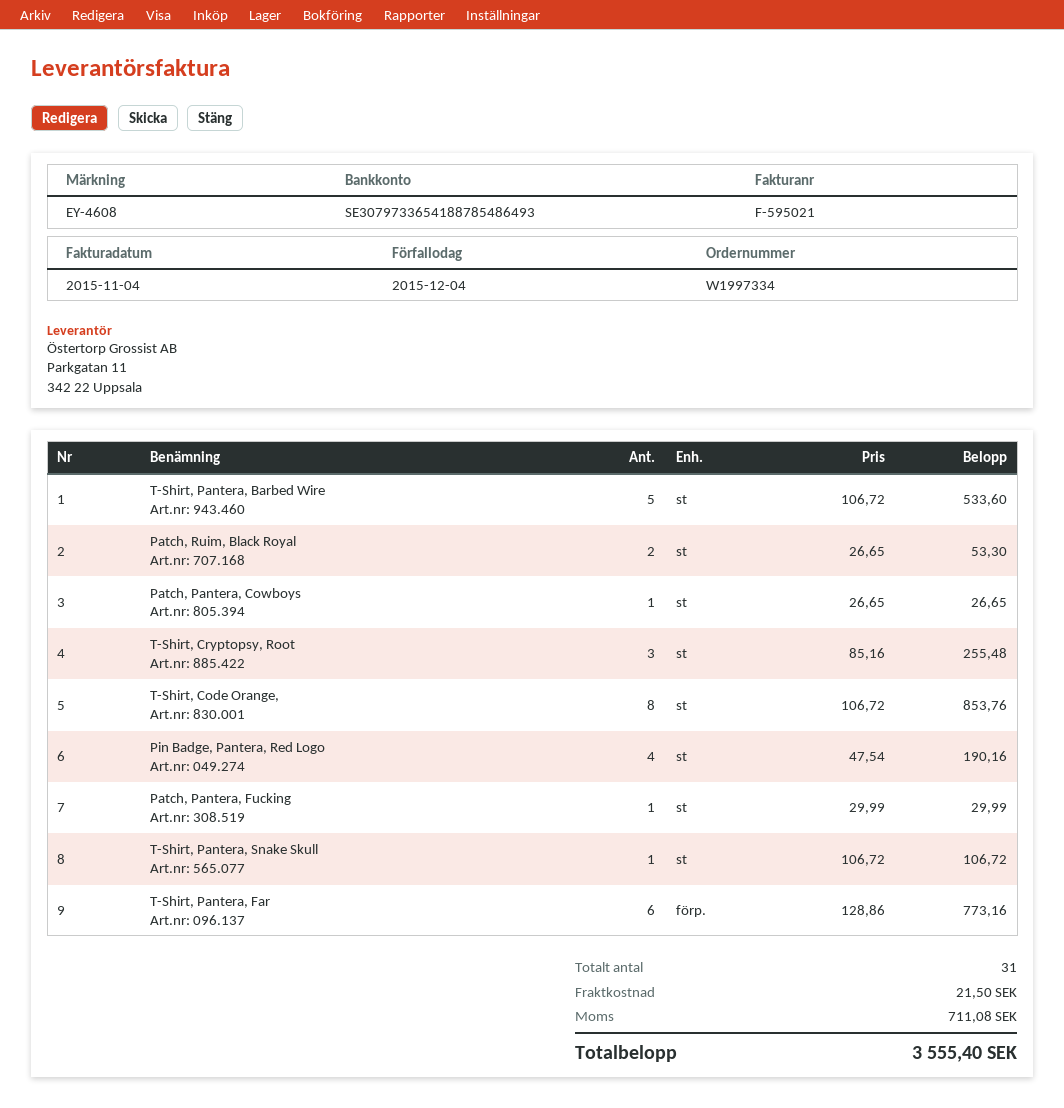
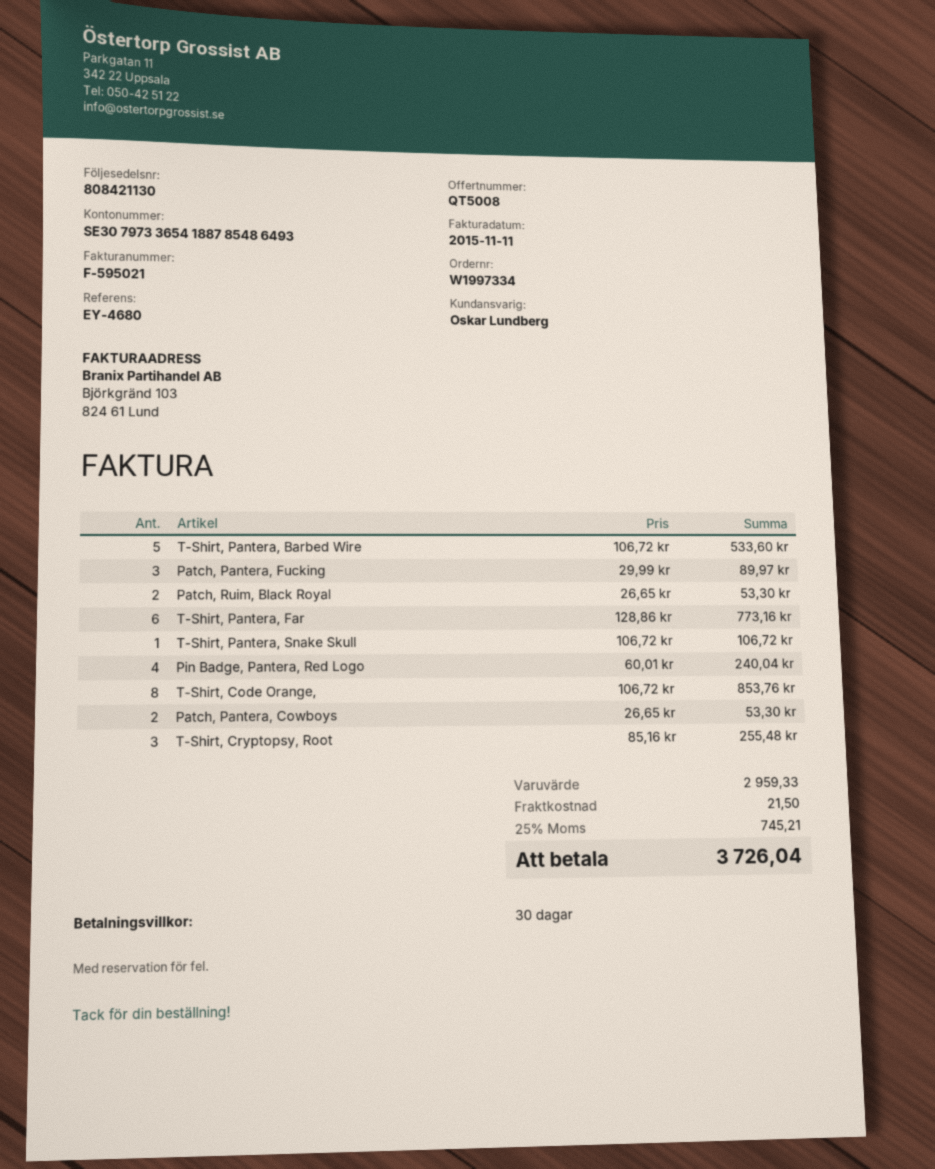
invoice date: 2015-11-04 -> 2015-11-11
reference: EY-4608 -> EY-4680
Patch, Pantera, Cowboys: 1 x 26.65 = 26.65 -> 2 x 26.65 = 53.30
Pin Badge, Pantera, Red Logo: 4 x 47.54 = 190.16 -> 4 x 60.01 = 240.04
Patch, Pantera, Fucking: 1 x 29.99 = 29.99 -> 3 x 29.99 = 89.97
tax: 711.08 -> 745.21
total: 3555.40 -> 3726.04

